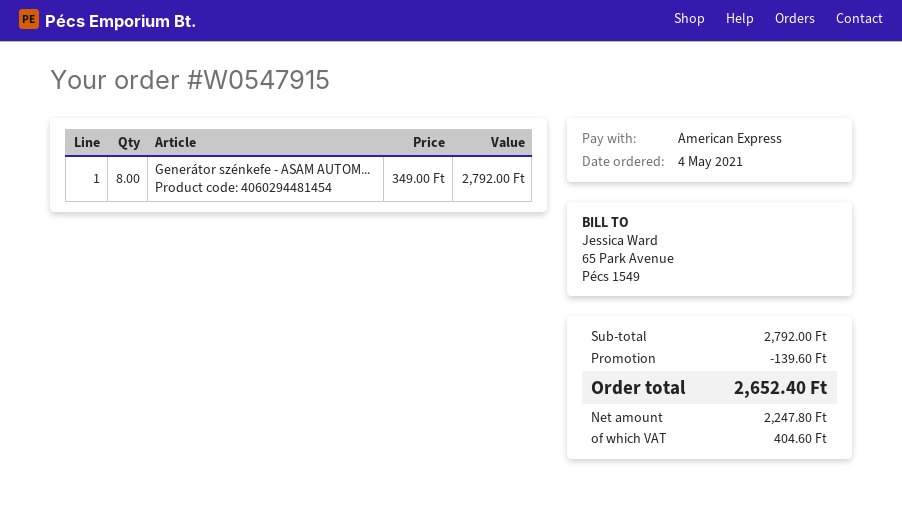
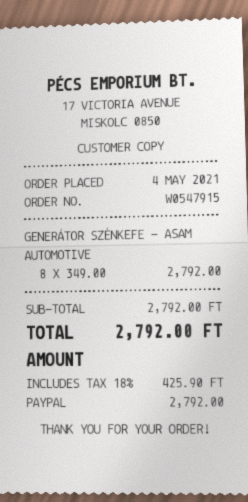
payment method: American Express -> PayPal
discount: 139.60 -> none
tax: 404.60 -> 425.90
total: 2652.40 -> 2792.00

